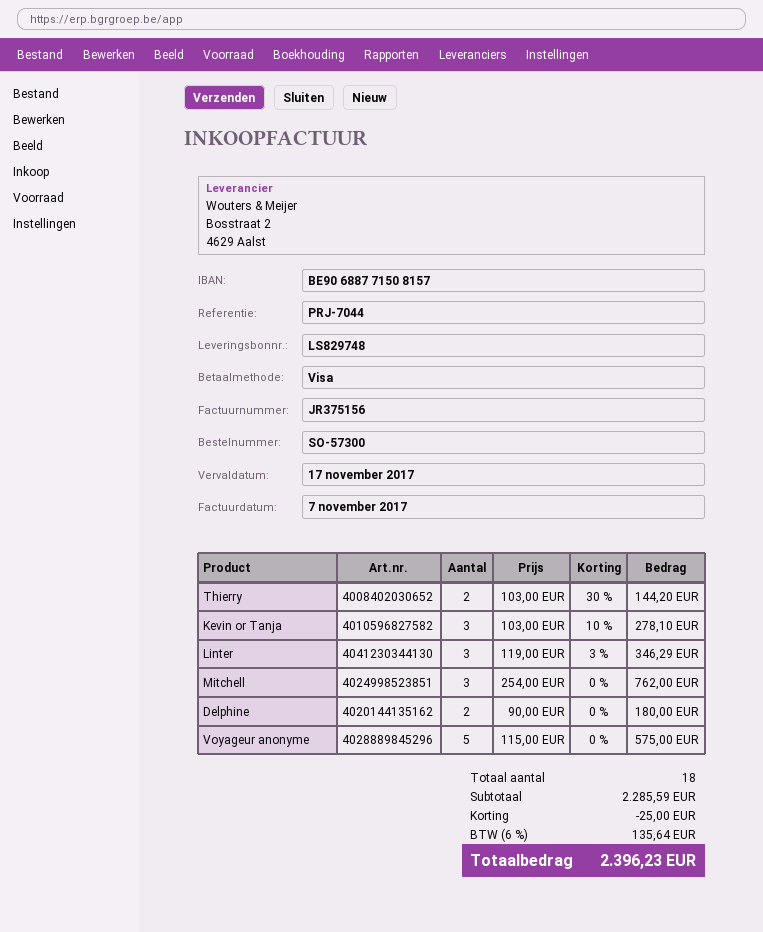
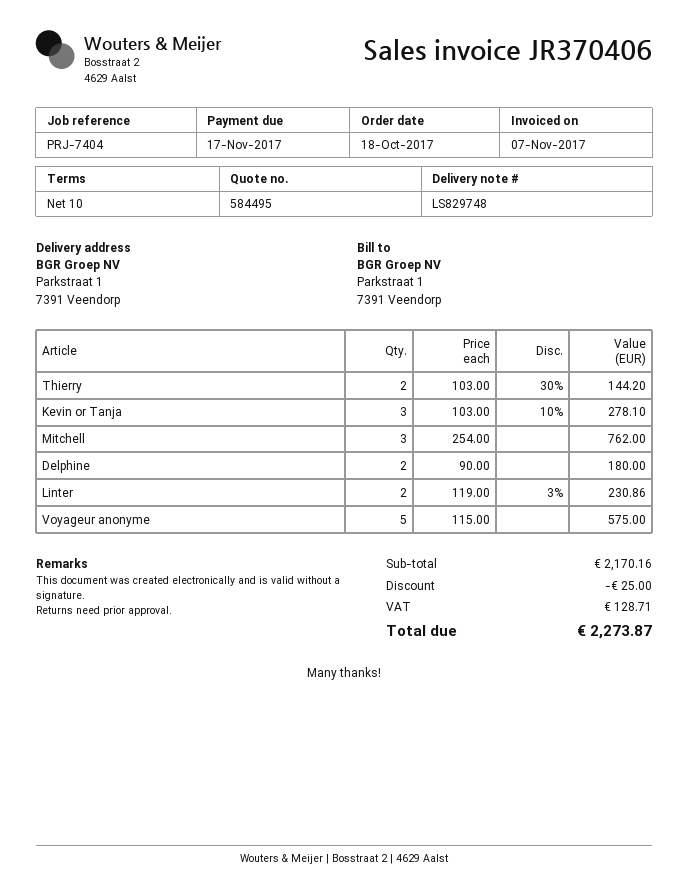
invoice number: JR375156 -> JR370406
reference: PRJ-7044 -> PRJ-7404
Linter: 3 x 119.00 - 3% = 346.29 -> 2 x 119.00 - 3% = 230.86
subtotal: 2285.59 -> 2170.16
tax: 135.64 -> 128.71
total: 2396.23 -> 2273.87

